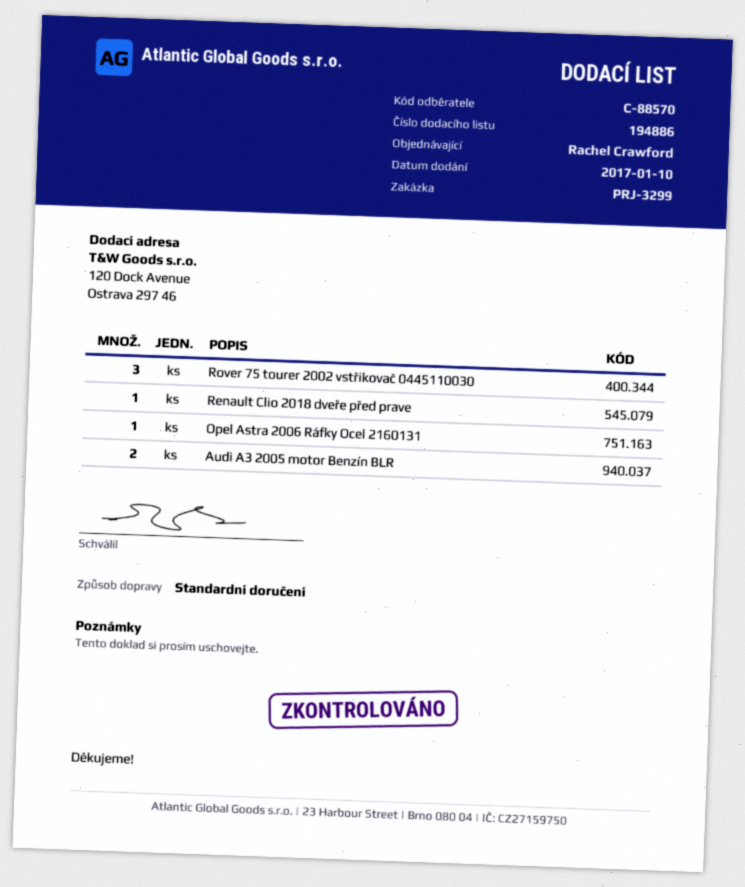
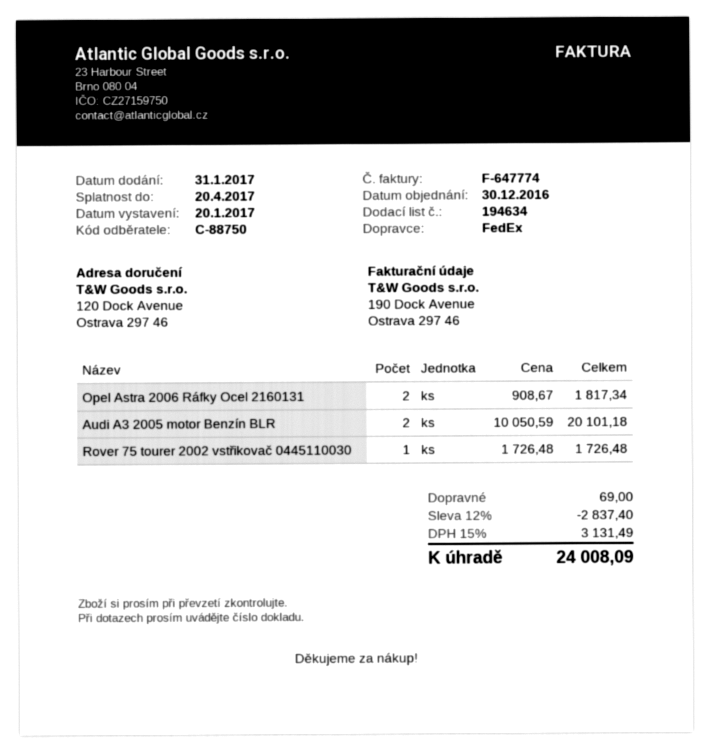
delivery note number: 194886 -> 194634
delivery date: 2017-01-10 -> 2017-01-31
customer number: C-88570 -> C-88750
shipping method: standard -> FedEx
Rover 75 tourer 2002 vstřikovač 0445110030: 3 -> 1
Renault Clio 2018 dveře před prave: 1 -> none
Opel Astra 2006 Ráfky Ocel 2160131: 1 -> 2

